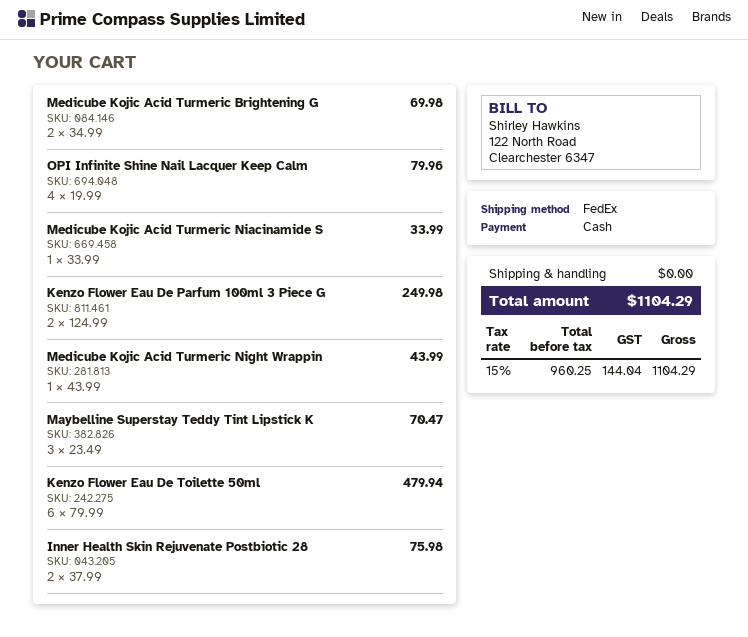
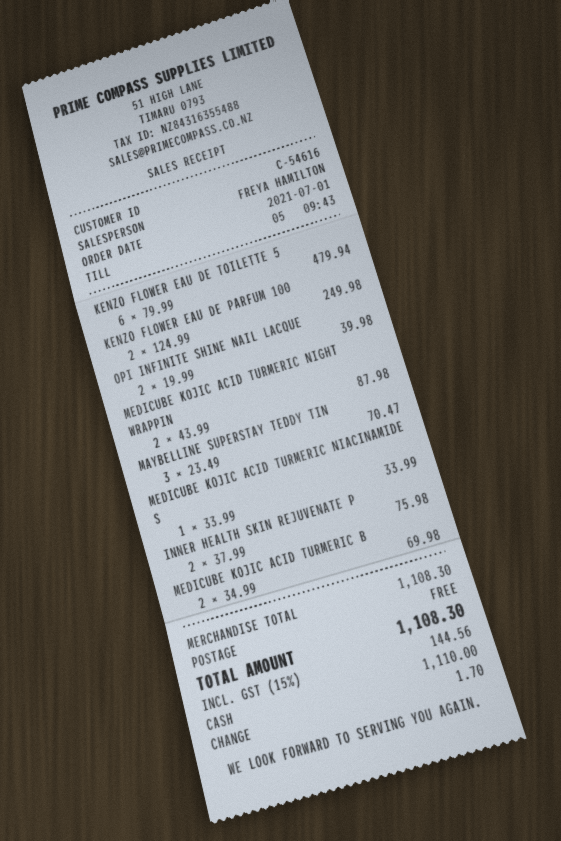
OPI Infinite Shine Nail Lacquer Keep Calm: 4 x 19.99 = 79.96 -> 2 x 19.99 = 39.98
Medicube Kojic Acid Turmeric Night Wrappin: 1 x 43.99 = 43.99 -> 2 x 43.99 = 87.98
tax: 15% = 144.04 -> 15% = 144.56
total: 1104.29 -> 1108.30

